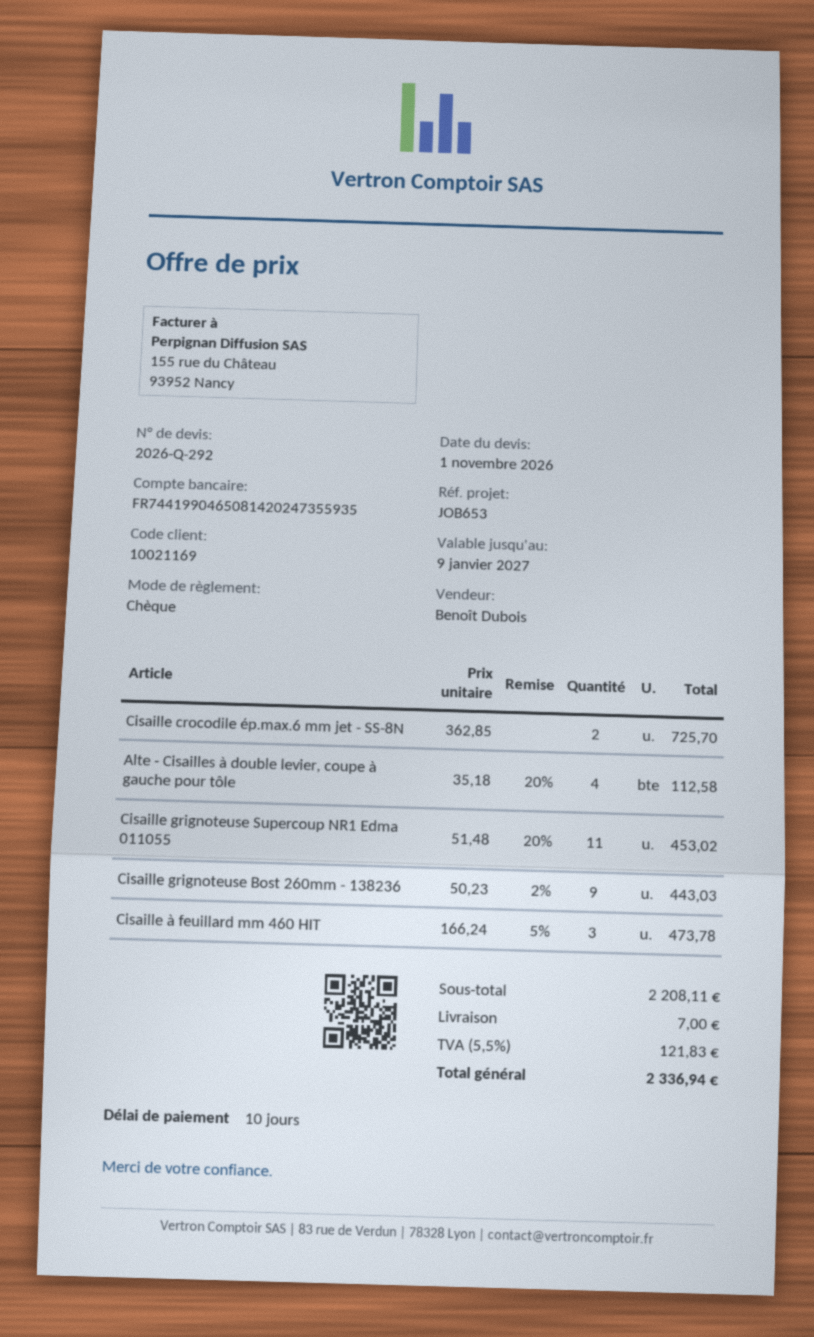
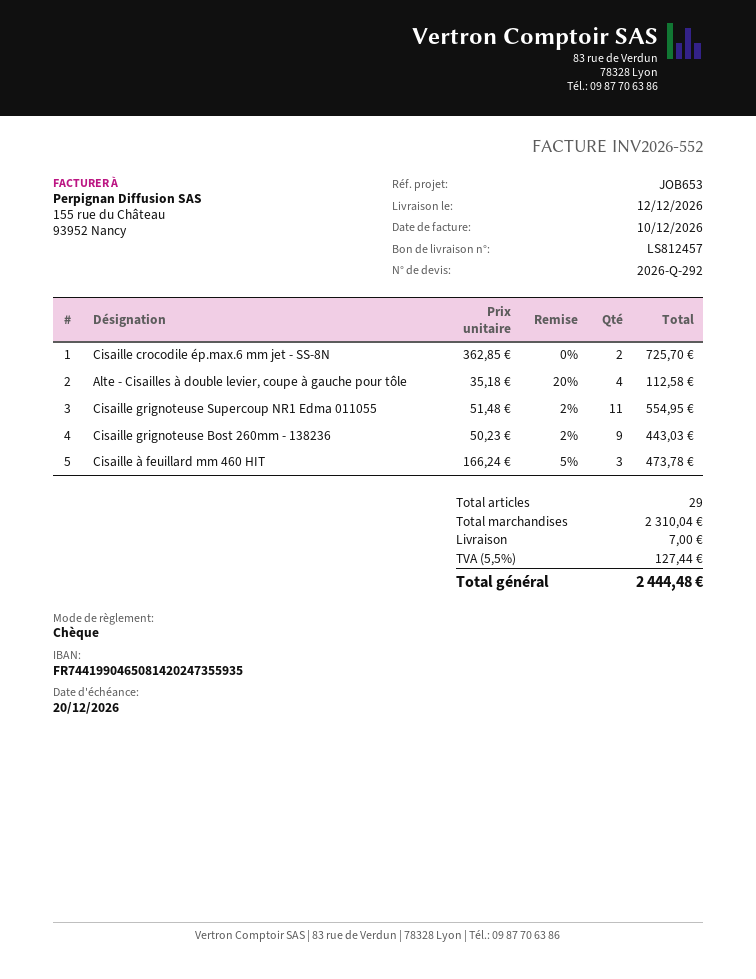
Cisaille grignoteuse Supercoup NR1 Edma 011055: 11 x 51.48 - 20% = 453.02 -> 11 x 51.48 - 2% = 554.95
subtotal: 2208.11 -> 2310.04
tax: 5.5% = 121.83 -> 5.5% = 127.44
total: 2336.94 -> 2444.48

